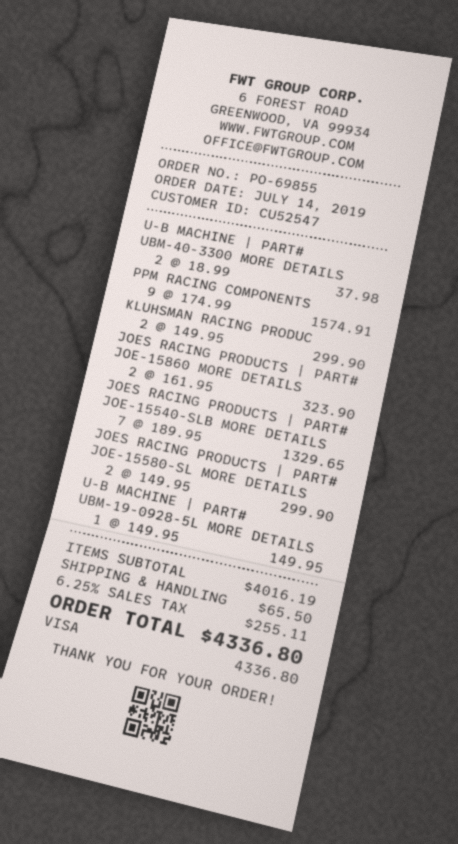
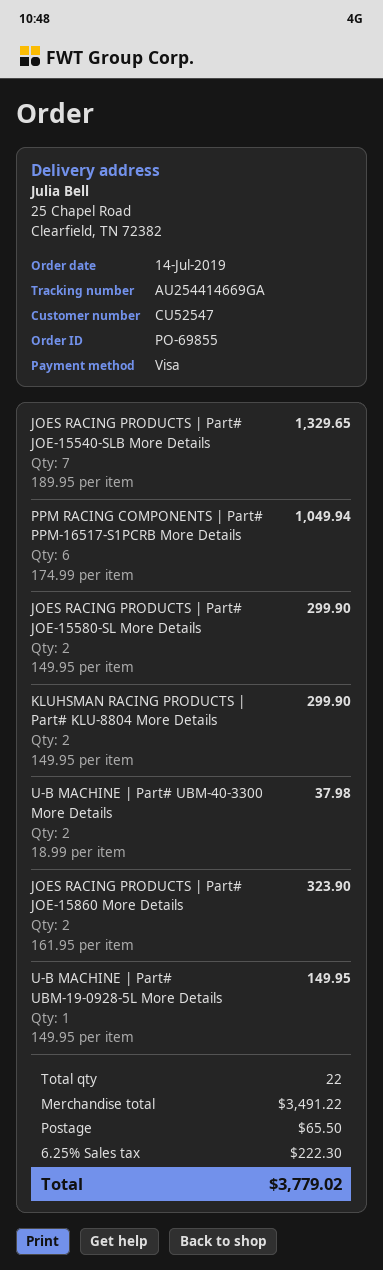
PPM RACING COMPONENTS: 9 x 174.99 = 1574.91 -> 6 x 174.99 = 1049.94
subtotal: 4016.19 -> 3491.22
tax: 6.25% = 255.11 -> 6.25% = 222.30
total: 4336.80 -> 3779.02

